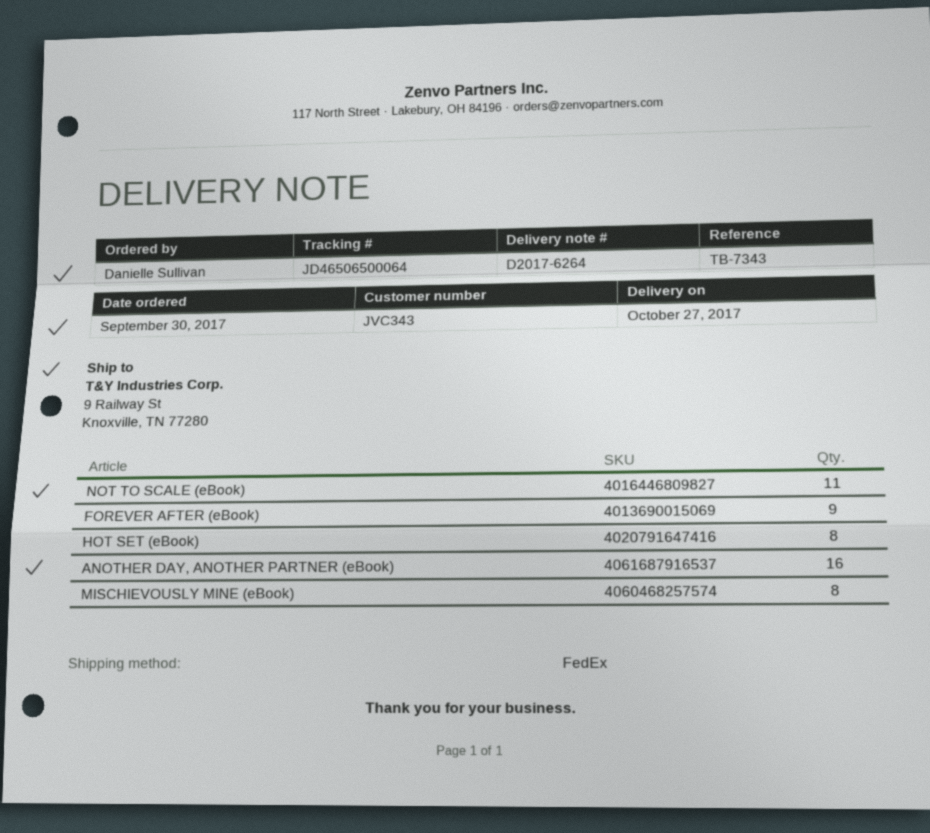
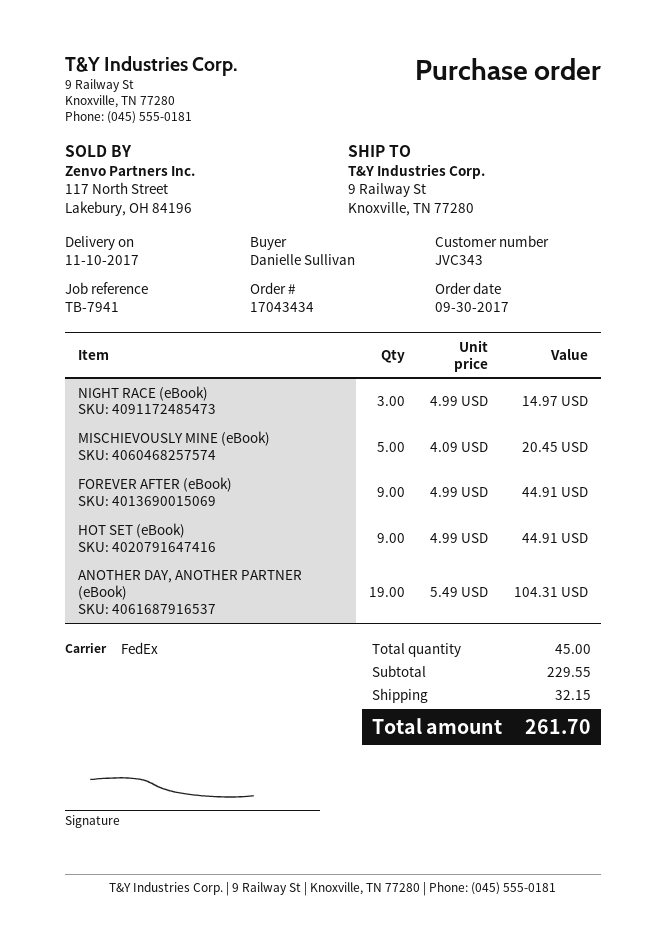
delivery date: 2017-10-27 -> 2017-11-10
reference: TB-7343 -> TB-7941
NOT TO SCALE (eBook): 11 -> none
HOT SET (eBook): 8 -> 9
ANOTHER DAY, ANOTHER PARTNER (eBook): 16 -> 19
MISCHIEVOUSLY MINE (eBook): 8 -> 5
NIGHT RACE (eBook): none -> 3

